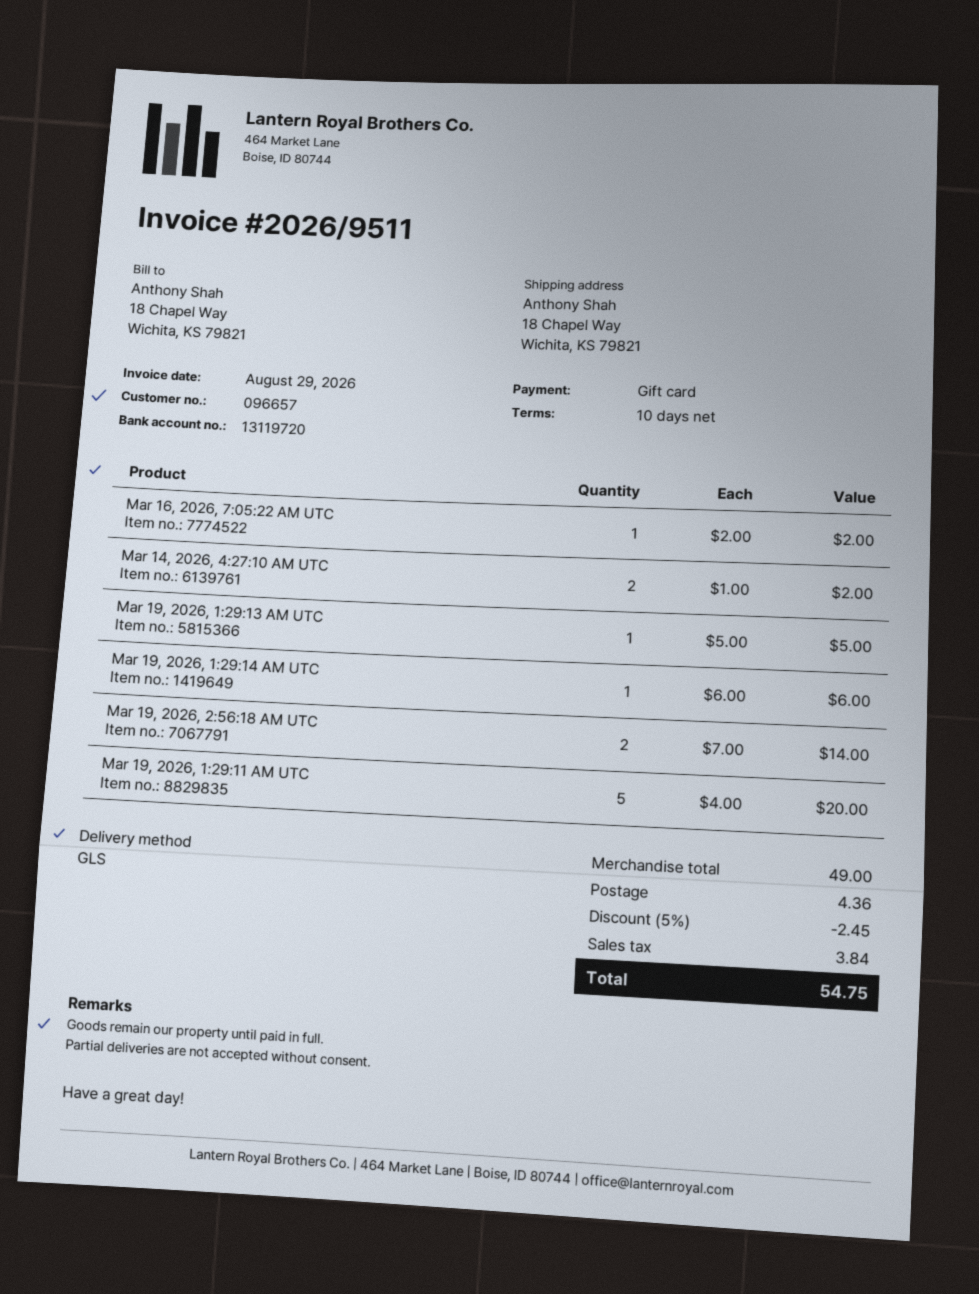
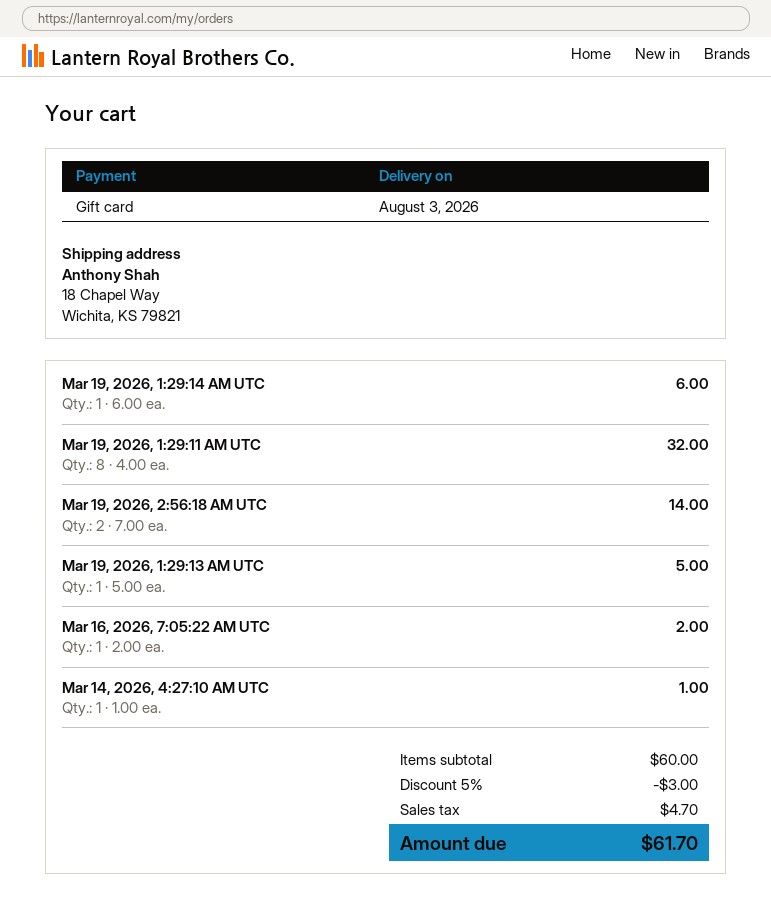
Mar 14, 2026, 4:27:10 AM UTC: 2 x 1.00 = 2.00 -> 1 x 1.00 = 1.00
Mar 19, 2026, 1:29:11 AM UTC: 5 x 4.00 = 20.00 -> 8 x 4.00 = 32.00
subtotal: 49.00 -> 60.00
discount: 5% = 2.45 -> 5% = 3.00
shipping: 4.36 -> none
tax: 3.84 -> 4.70
total: 54.75 -> 61.70

